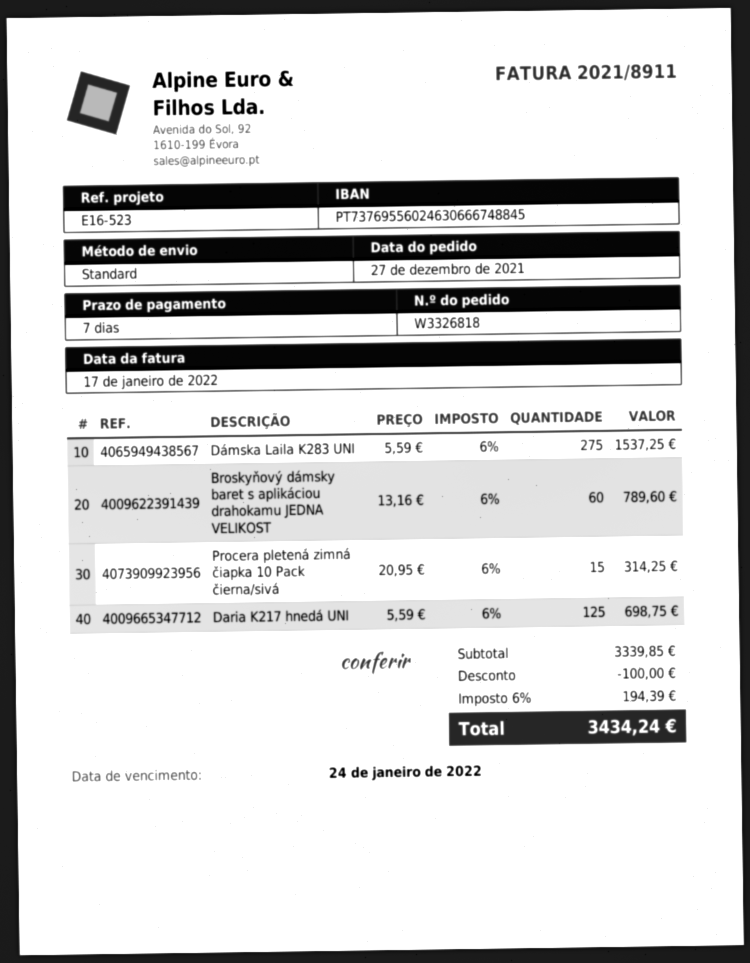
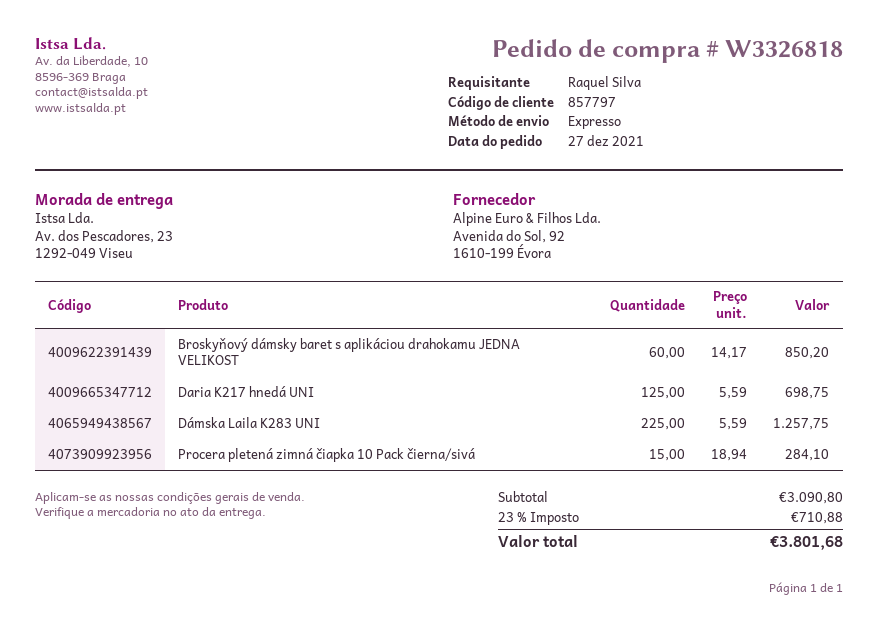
shipping method: standard -> express
Dámska Laila K283 UNI: 275 x 5.59 = 1537.25 -> 225 x 5.59 = 1257.75
Broskyňový dámsky baret s aplikáciou drahokamu JEDNA VELIKOST: 60 x 13.16 = 789.60 -> 60 x 14.17 = 850.20
Procera pletená zimná čiapka 10 Pack čierna/sivá: 15 x 20.95 = 314.25 -> 15 x 18.94 = 284.10
subtotal: 3339.85 -> 3090.80
discount: 100.00 -> none
tax: 6% = 194.39 -> 23% = 710.88
total: 3434.24 -> 3801.68

